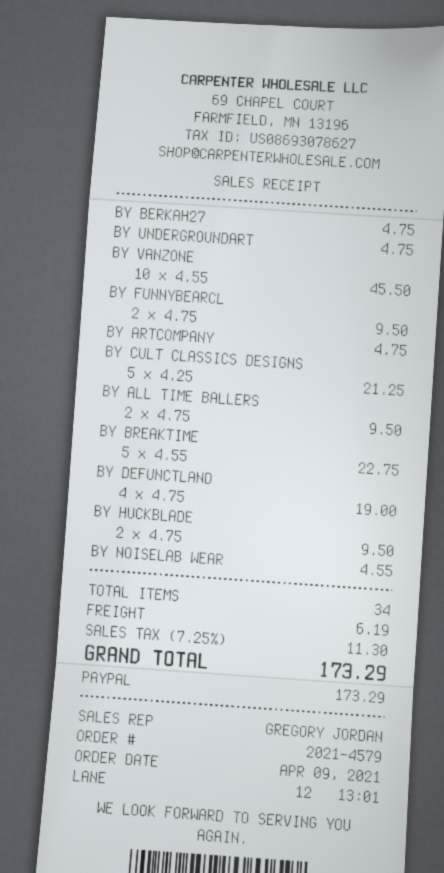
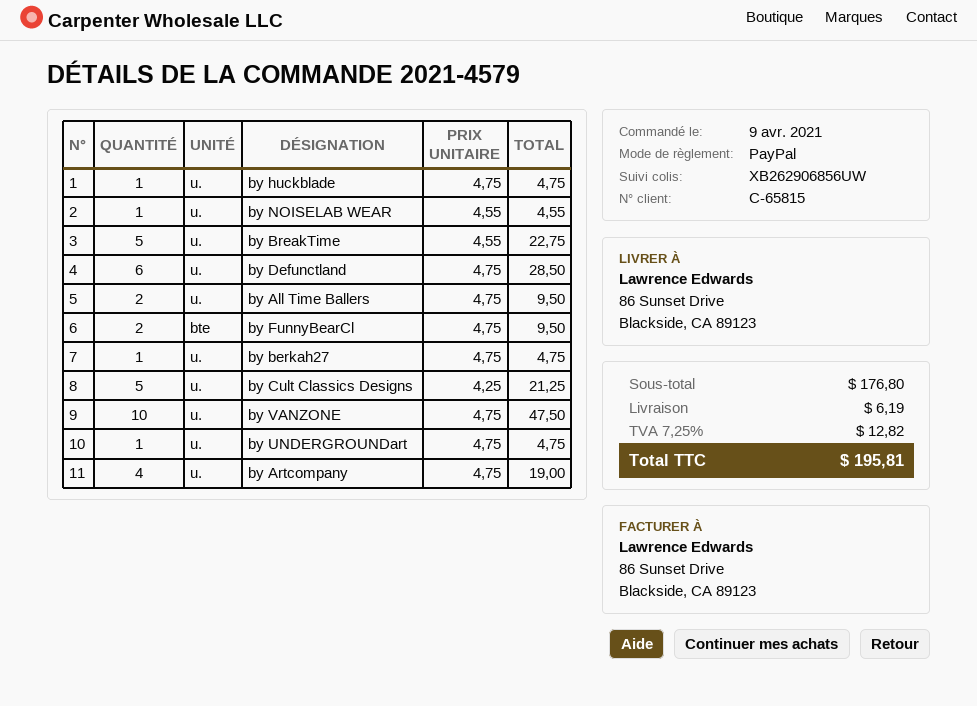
BY VANZONE: 10 x 4.55 = 45.50 -> 10 x 4.75 = 47.50
BY ARTCOMPANY: 1 x 4.75 = 4.75 -> 4 x 4.75 = 19.00
BY DEFUNCTLAND: 4 x 4.75 = 19.00 -> 6 x 4.75 = 28.50
BY HUCKBLADE: 2 x 4.75 = 9.50 -> 1 x 4.75 = 4.75
tax: 7.25% = 11.30 -> 7.25% = 12.82
total: 173.29 -> 195.81

